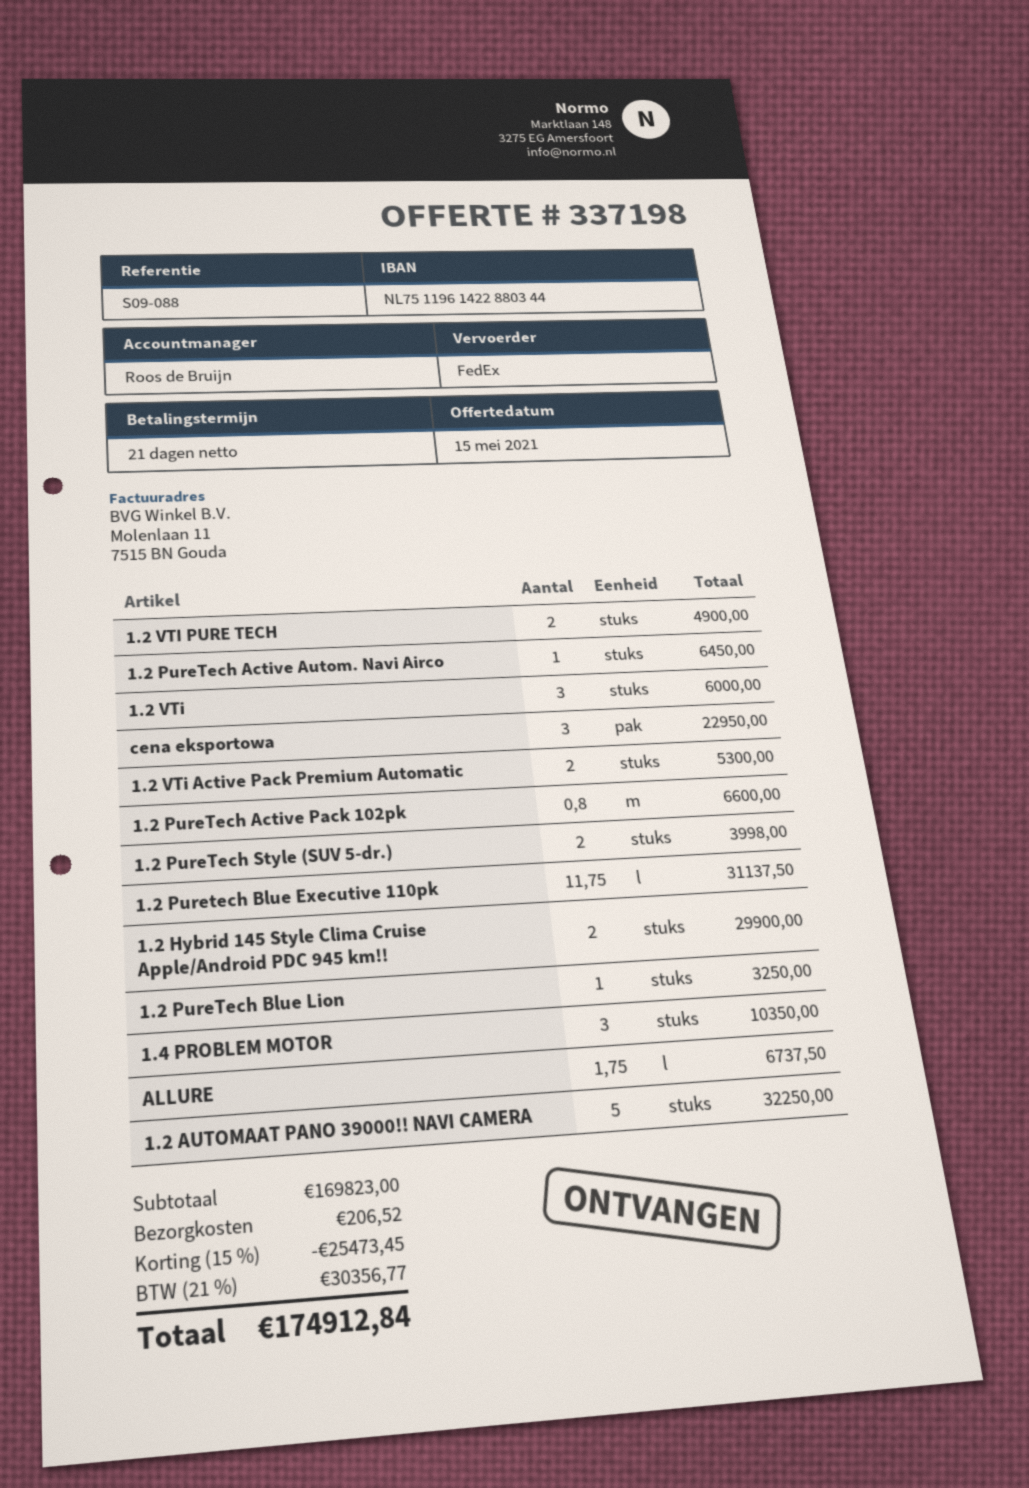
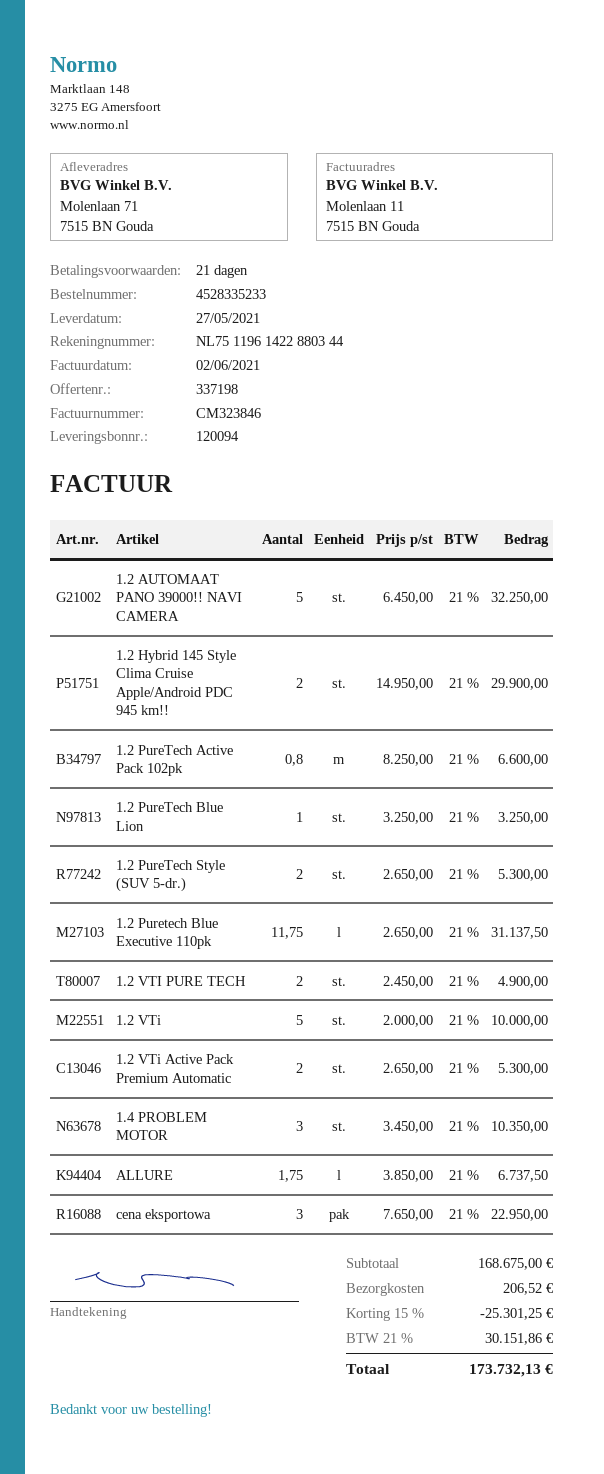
1.2 PureTech Active Autom. Navi Airco: 1 for 6450.00 -> none
1.2 VTi: 3 for 6000.00 -> 5 for 10000.00
1.2 PureTech Style (SUV 5-dr.): 2 for 3998.00 -> 2 for 5300.00
subtotal: 169823.00 -> 168675.00
discount: 15% = 25473.45 -> 15% = 25301.25
tax: 21% = 30356.77 -> 21% = 30151.86
total: 174912.84 -> 173732.13

